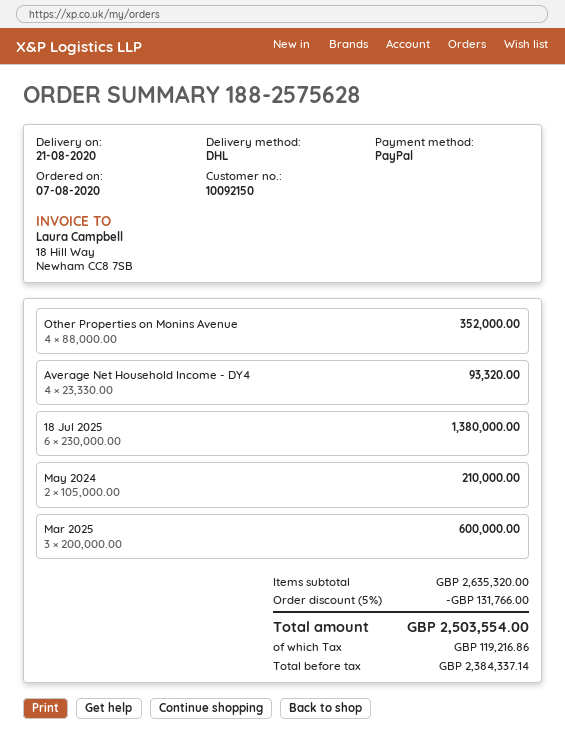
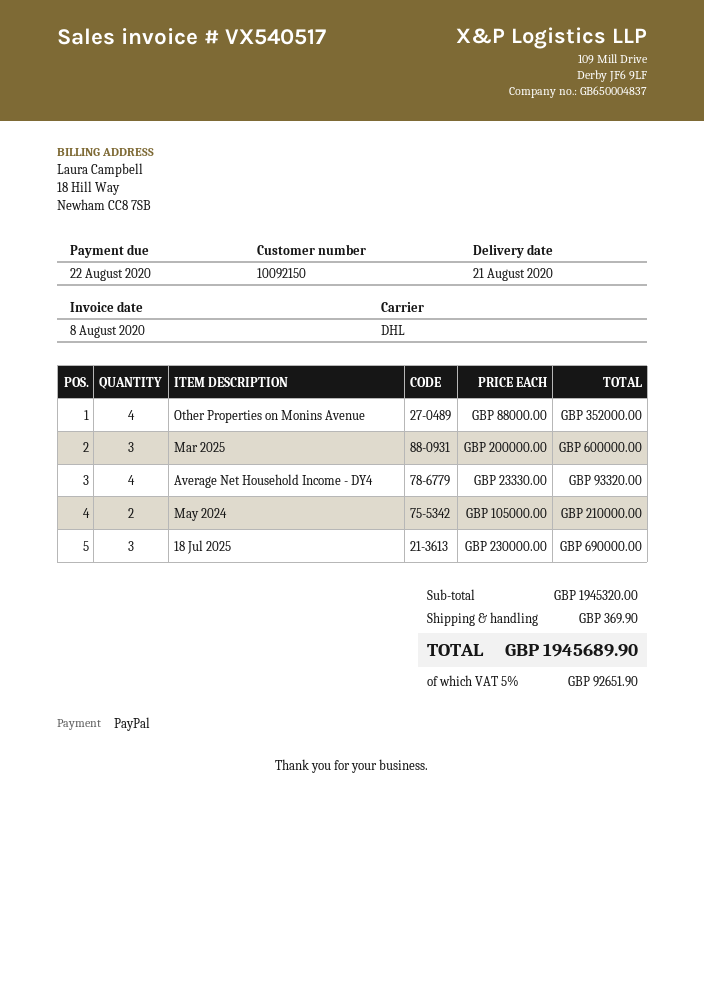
18 Jul 2025: 6 x 230000.00 = 1380000.00 -> 3 x 230000.00 = 690000.00
subtotal: 2635320.00 -> 1945320.00
discount: 5% = 131766.00 -> none
shipping: none -> 369.90
tax: 119216.86 -> 92651.90
total: 2503554.00 -> 1945689.90

